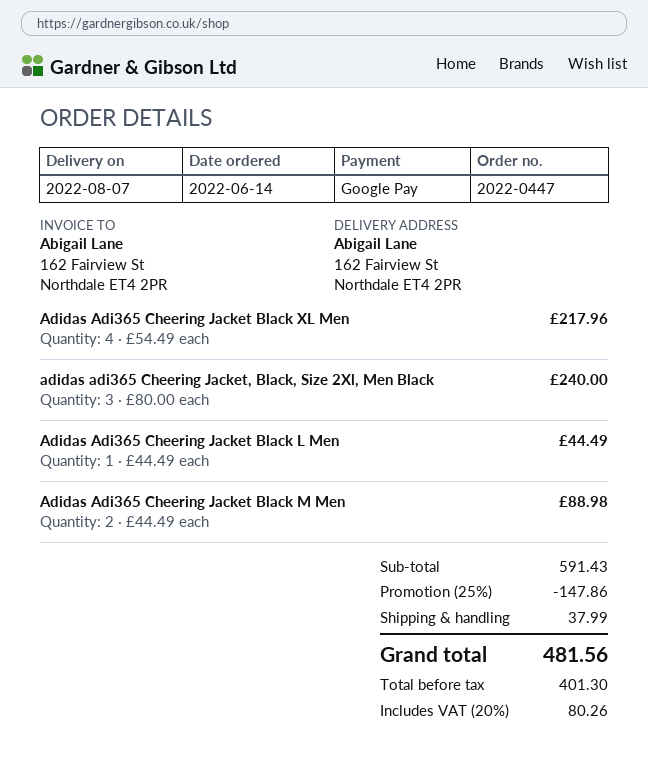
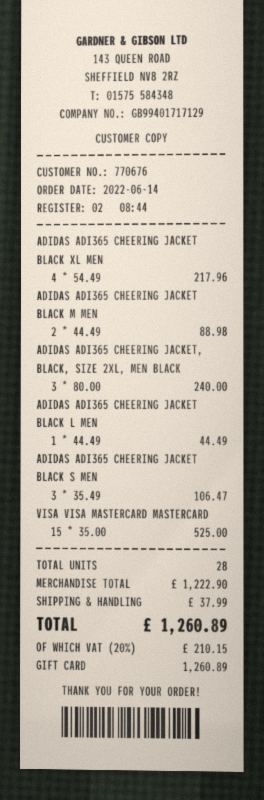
payment method: Google Pay -> gift card
ADIDAS ADI365 CHEERING JACKET BLACK S MEN: none -> 3 x 35.49 = 106.47
VISA VISA MASTERCARD MASTERCARD: none -> 15 x 35.00 = 525.00
subtotal: 591.43 -> 1222.90
discount: 25% = 147.86 -> none
tax: 20% = 80.26 -> 20% = 210.15
total: 481.56 -> 1260.89

